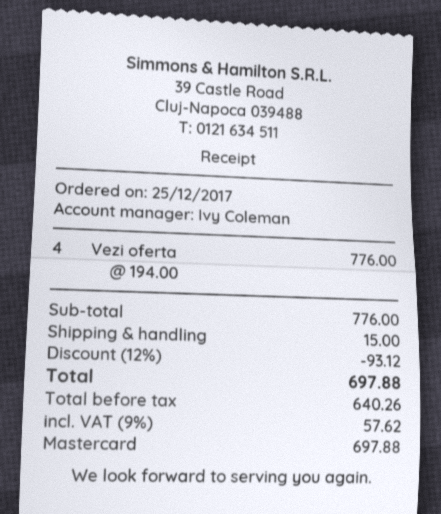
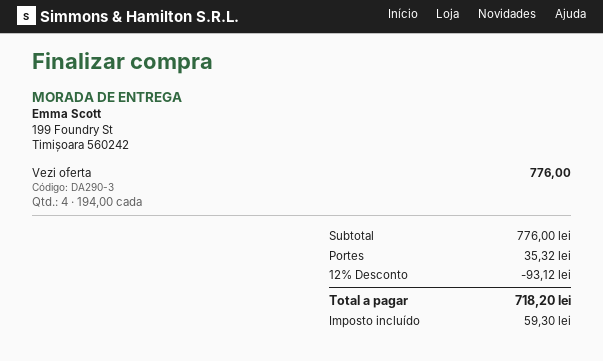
shipping: 15.00 -> 35.32
tax: 57.62 -> 59.30
total: 697.88 -> 718.20

